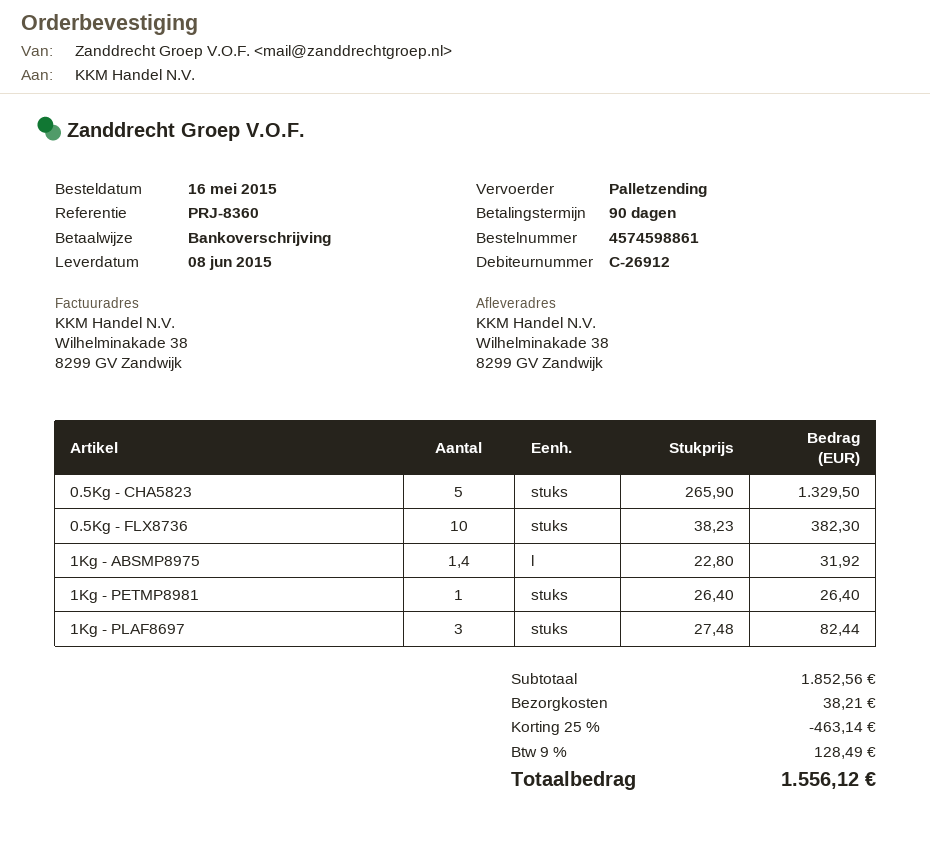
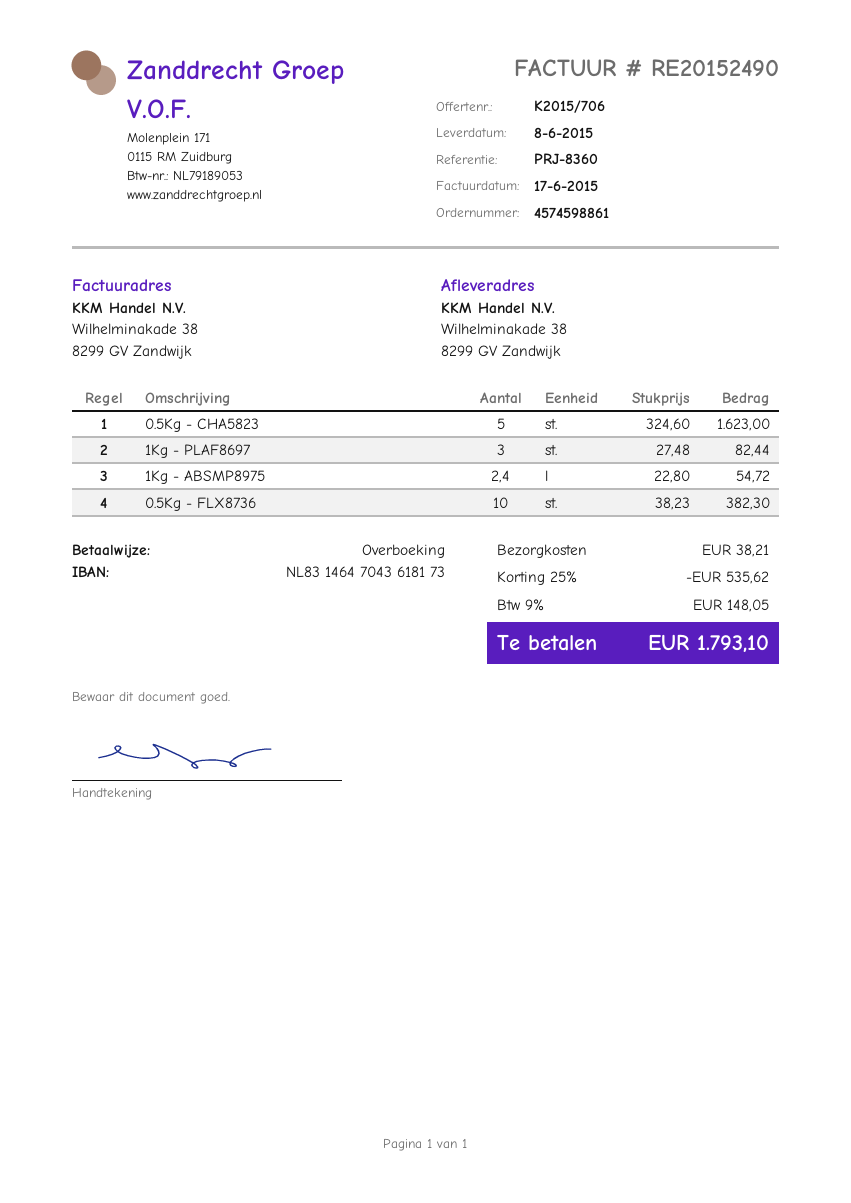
0.5Kg - CHA5823: 5 x 265.90 = 1329.50 -> 5 x 324.60 = 1623.00
1Kg - ABSMP8975: 1.4 x 22.80 = 31.92 -> 2.4 x 22.80 = 54.72
1Kg - PETMP8981: 1 x 26.40 = 26.40 -> none
discount: 25% = 463.14 -> 25% = 535.62
tax: 9% = 128.49 -> 9% = 148.05
total: 1556.12 -> 1793.10

